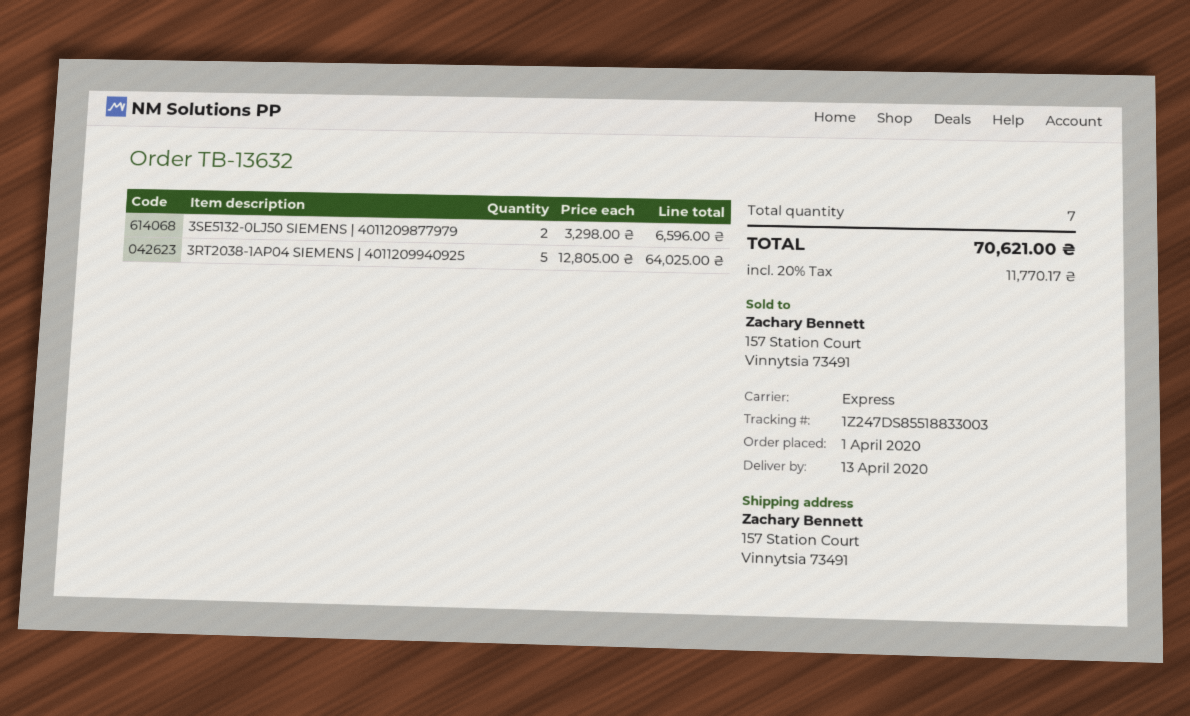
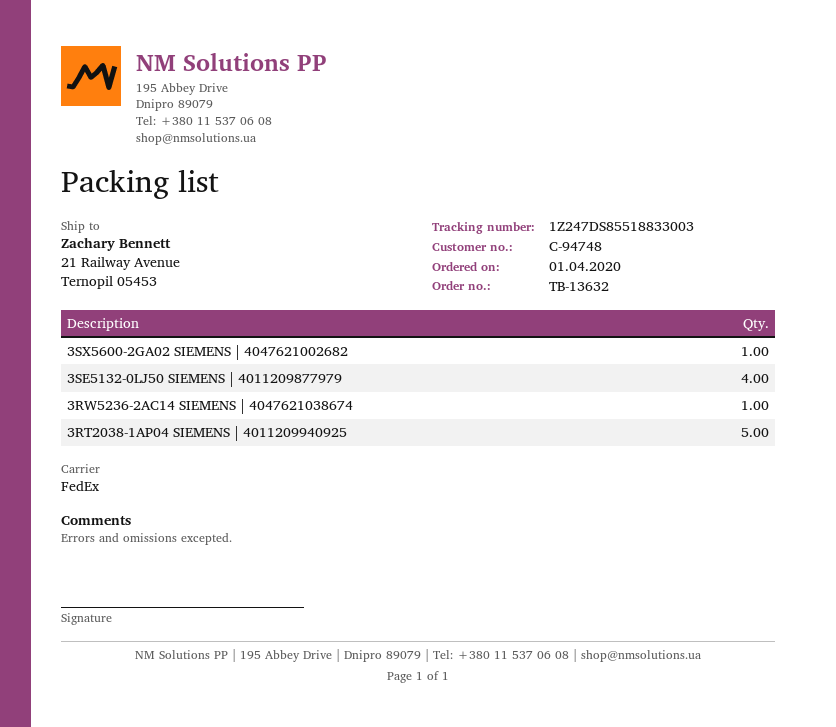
shipping method: express -> FedEx
ship to: 157 Station Court, Vinnytsia 73491 -> 21 Railway Avenue, Ternopil 05453
3SE5132-0LJ50 SIEMENS | 4011209877979: 2 -> 4
3SX5600-2GA02 SIEMENS | 4047621002682: none -> 1
3RW5236-2AC14 SIEMENS | 4047621038674: none -> 1

